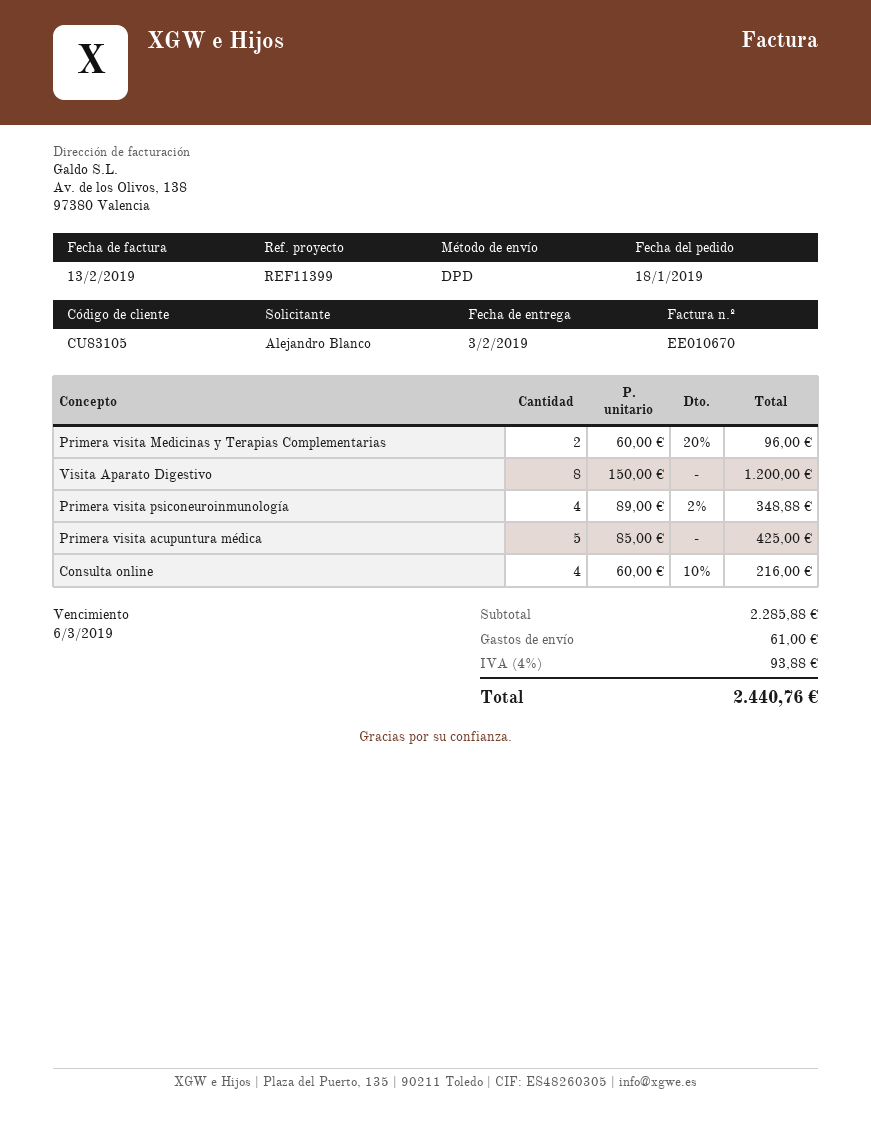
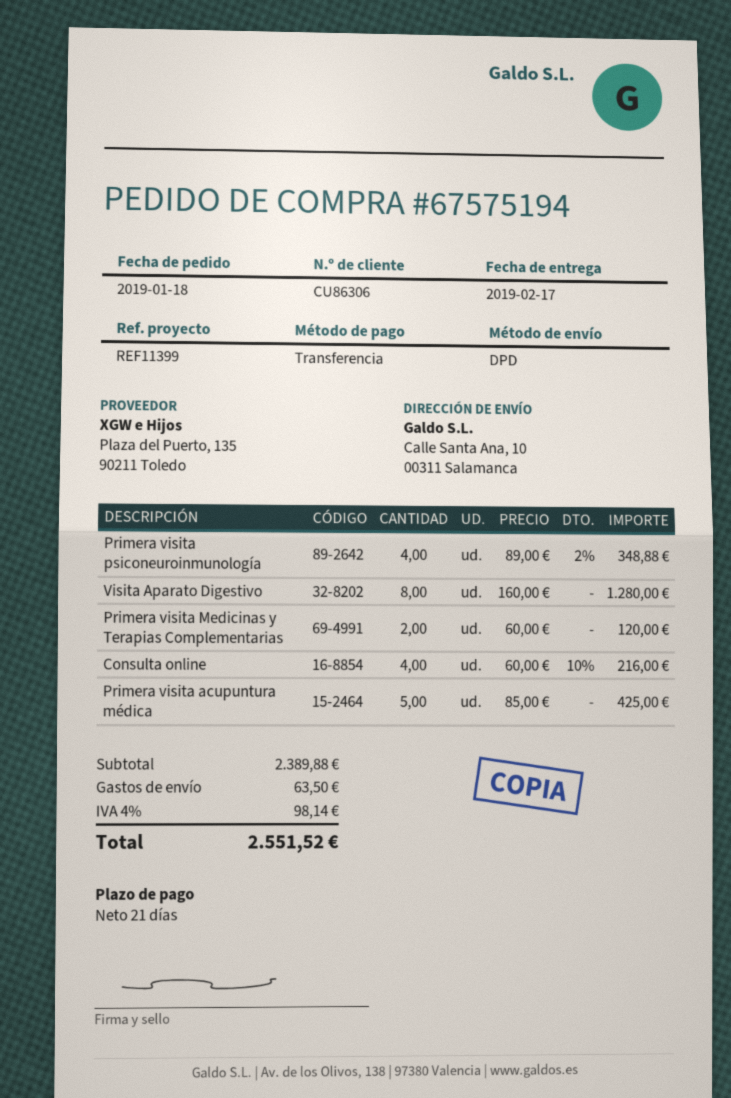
delivery date: 2019-02-03 -> 2019-02-17
customer number: CU83105 -> CU86306
Primera visita Medicinas y Terapias Complementarias: 2 x 60.00 - 20% = 96.00 -> 2 x 60.00 = 120.00
Visita Aparato Digestivo: 8 x 150.00 = 1200.00 -> 8 x 160.00 = 1280.00
subtotal: 2285.88 -> 2389.88
shipping: 61.00 -> 63.50
tax: 4% = 93.88 -> 4% = 98.14
total: 2440.76 -> 2551.52

